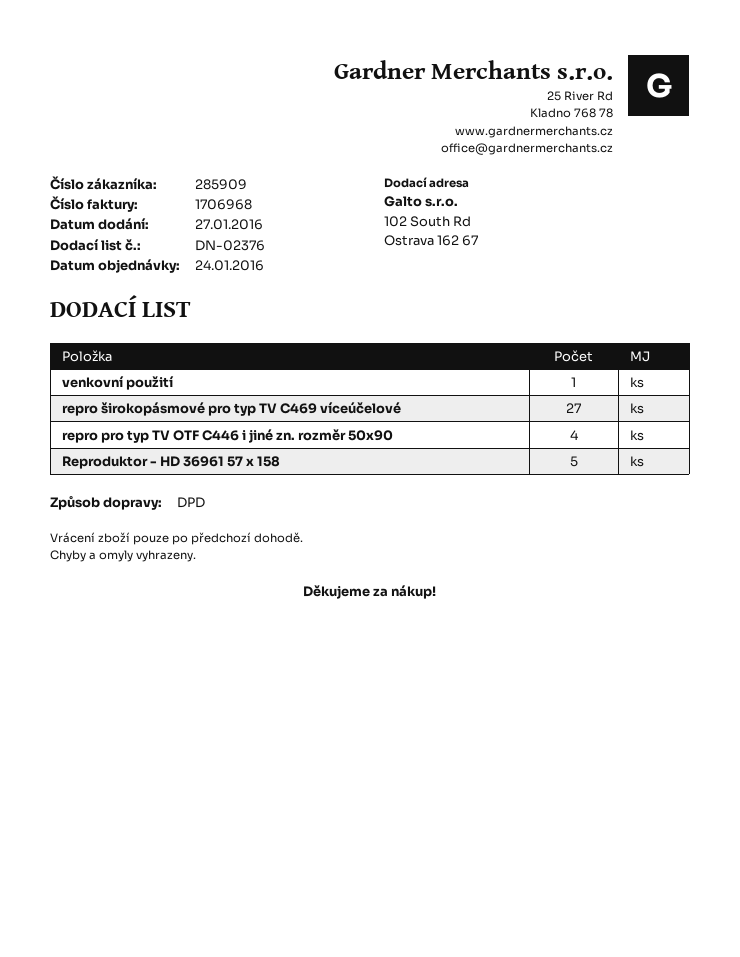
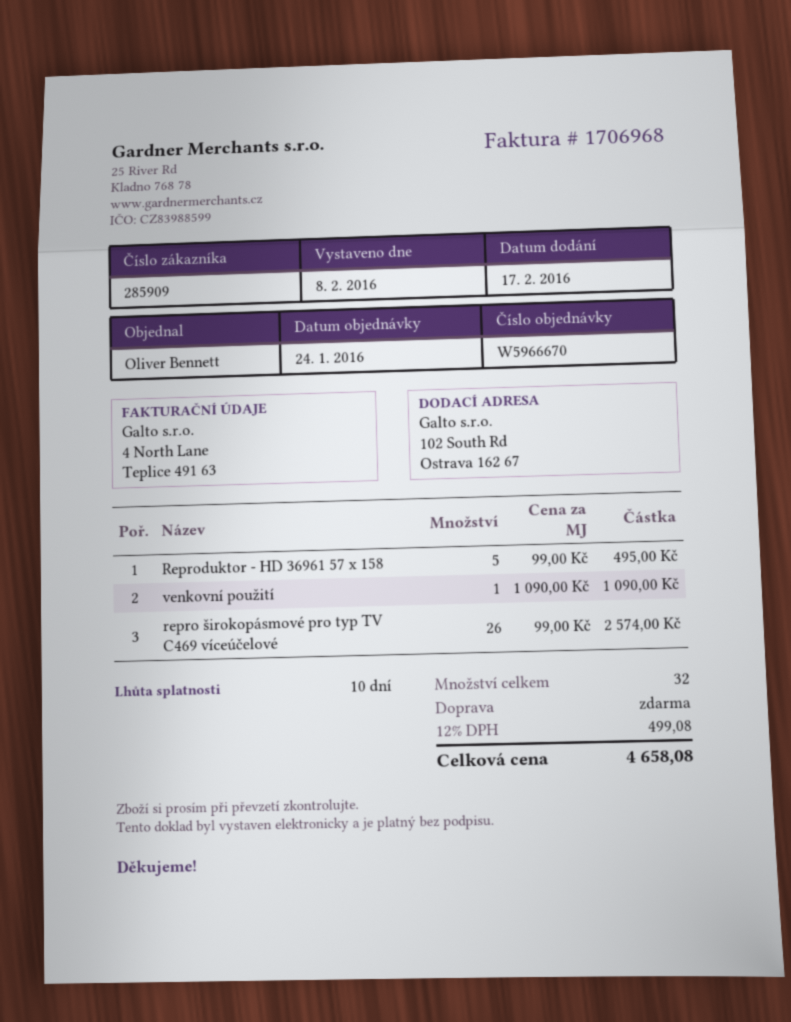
delivery date: 2016-01-27 -> 2016-02-17
repro širokopásmové pro typ TV C469 víceúčelové: 27 -> 26
repro pro typ TV OTF C446 i jiné zn. rozměr 50x90: 4 -> none

